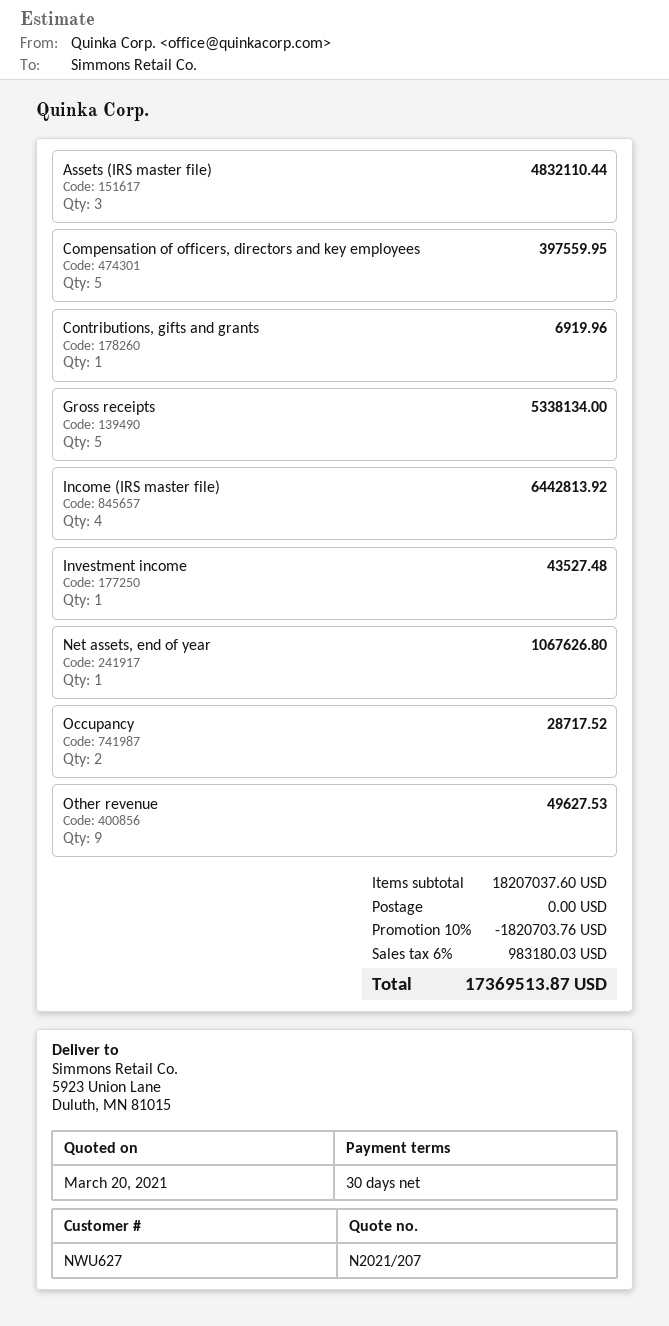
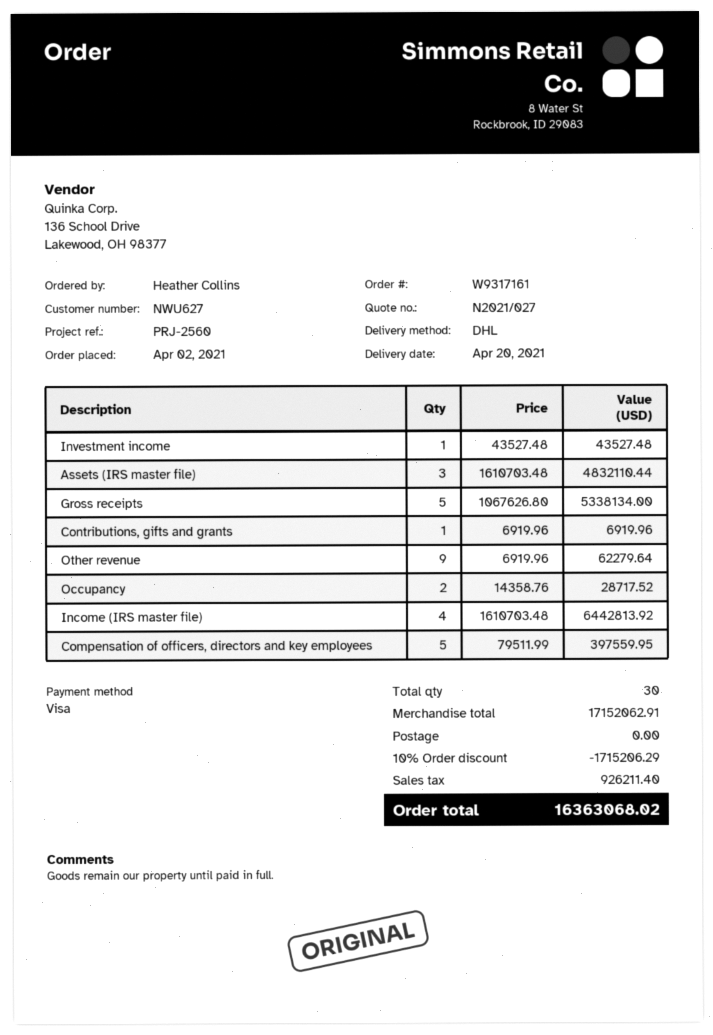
quote number: N2021/207 -> N2021/027
Net assets, end of year: 1 for 1067626.80 -> none
Other revenue: 9 for 49627.53 -> 9 for 62279.64
subtotal: 18207037.60 -> 17152062.91
discount: 10% = 1820703.76 -> 10% = 1715206.29
tax: 983180.03 -> 926211.40
total: 17369513.87 -> 16363068.02

